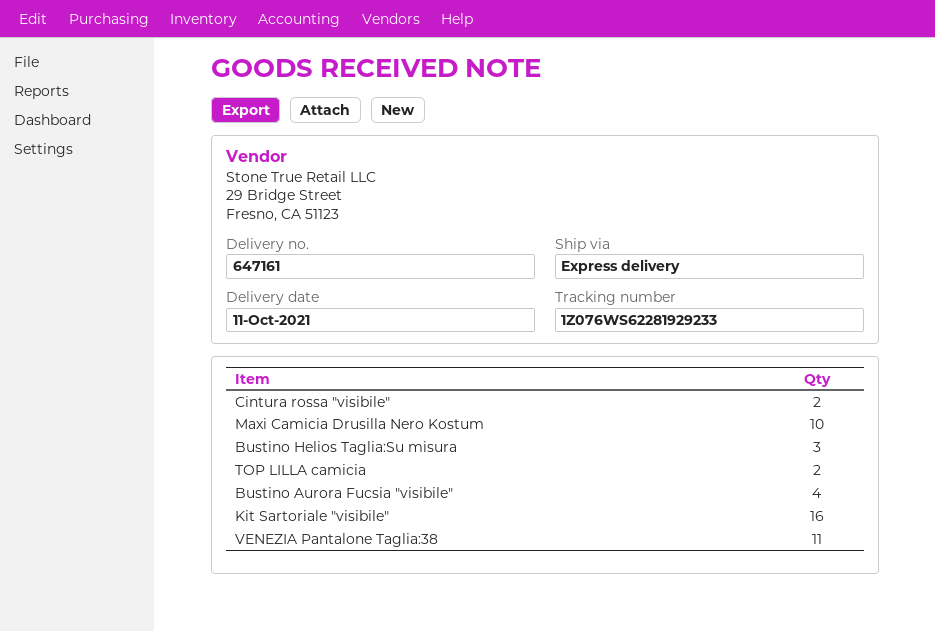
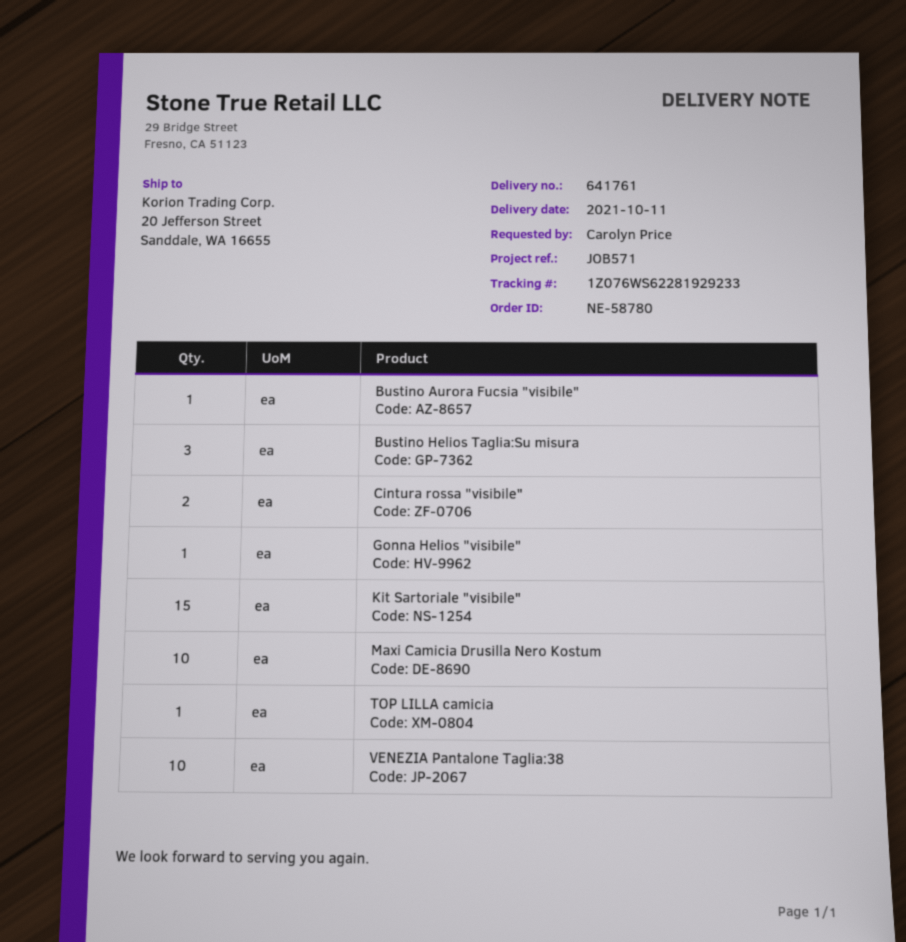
delivery note number: 647161 -> 641761
TOP LILLA camicia: 2 -> 1
Bustino Aurora Fucsia "visibile": 4 -> 1
Kit Sartoriale "visibile": 16 -> 15
VENEZIA Pantalone Taglia:38: 11 -> 10
Gonna Helios "visibile": none -> 1

